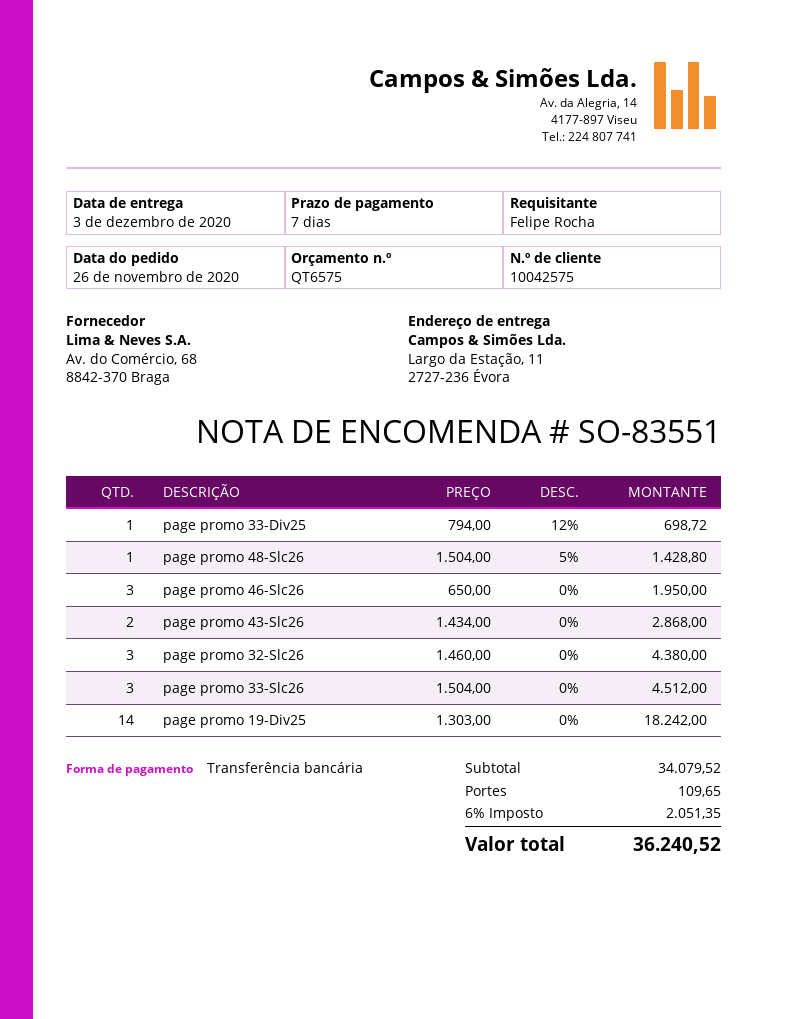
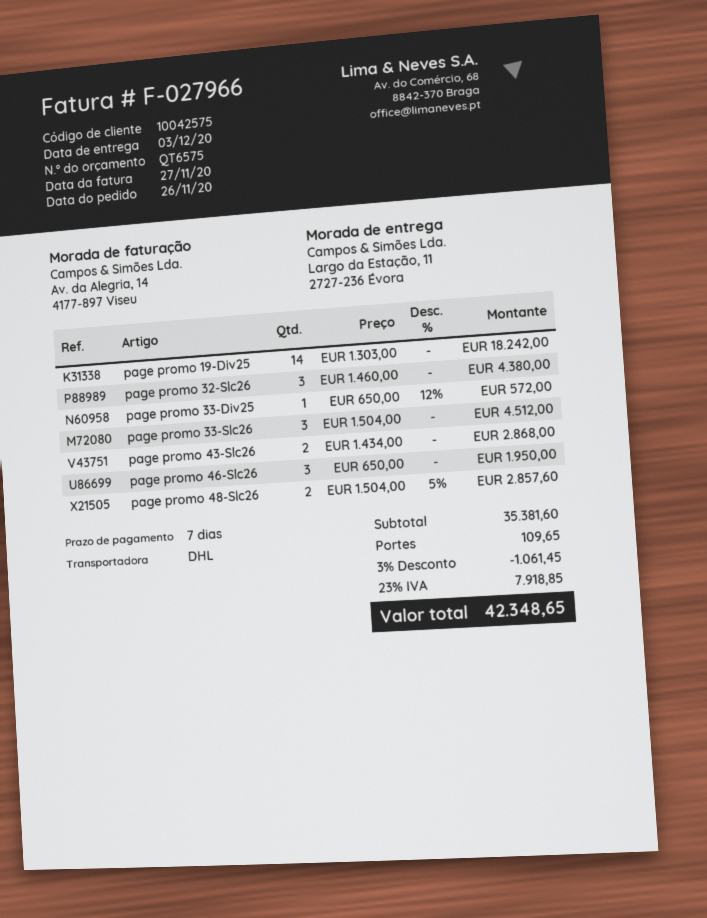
page promo 33-Div25: 1 x 794.00 - 12% = 698.72 -> 1 x 650.00 - 12% = 572.00
page promo 48-Slc26: 1 x 1504.00 - 5% = 1428.80 -> 2 x 1504.00 - 5% = 2857.60
subtotal: 34079.52 -> 35381.60
discount: none -> 3% = 1061.45
tax: 6% = 2051.35 -> 23% = 7918.85
total: 36240.52 -> 42348.65

